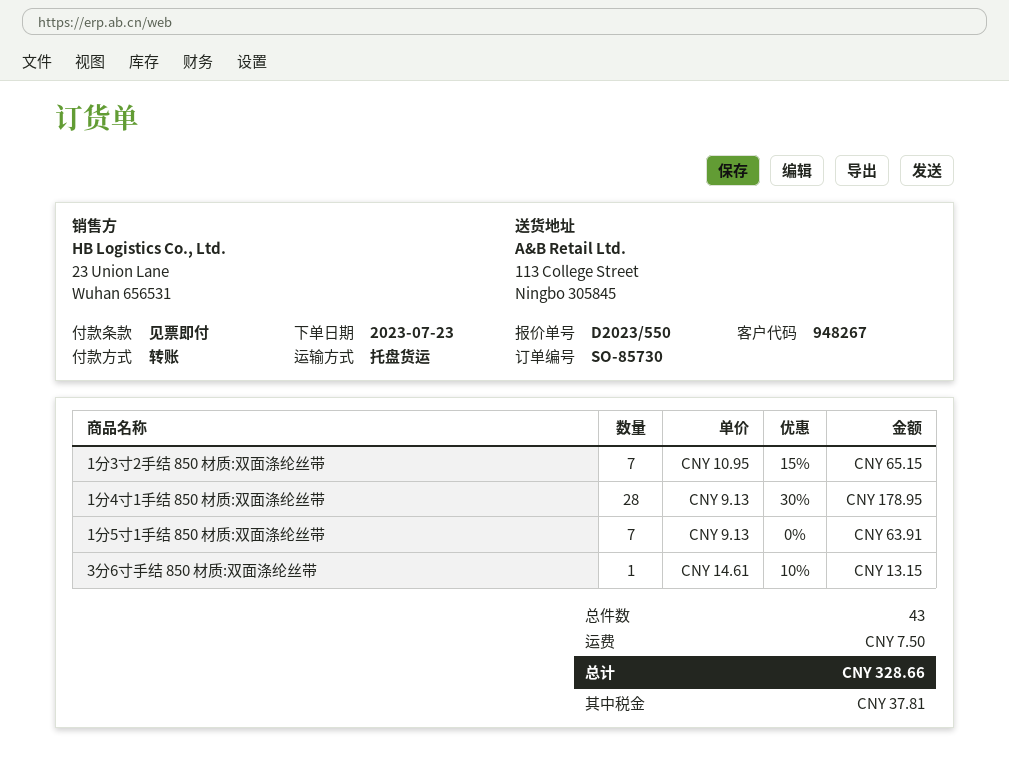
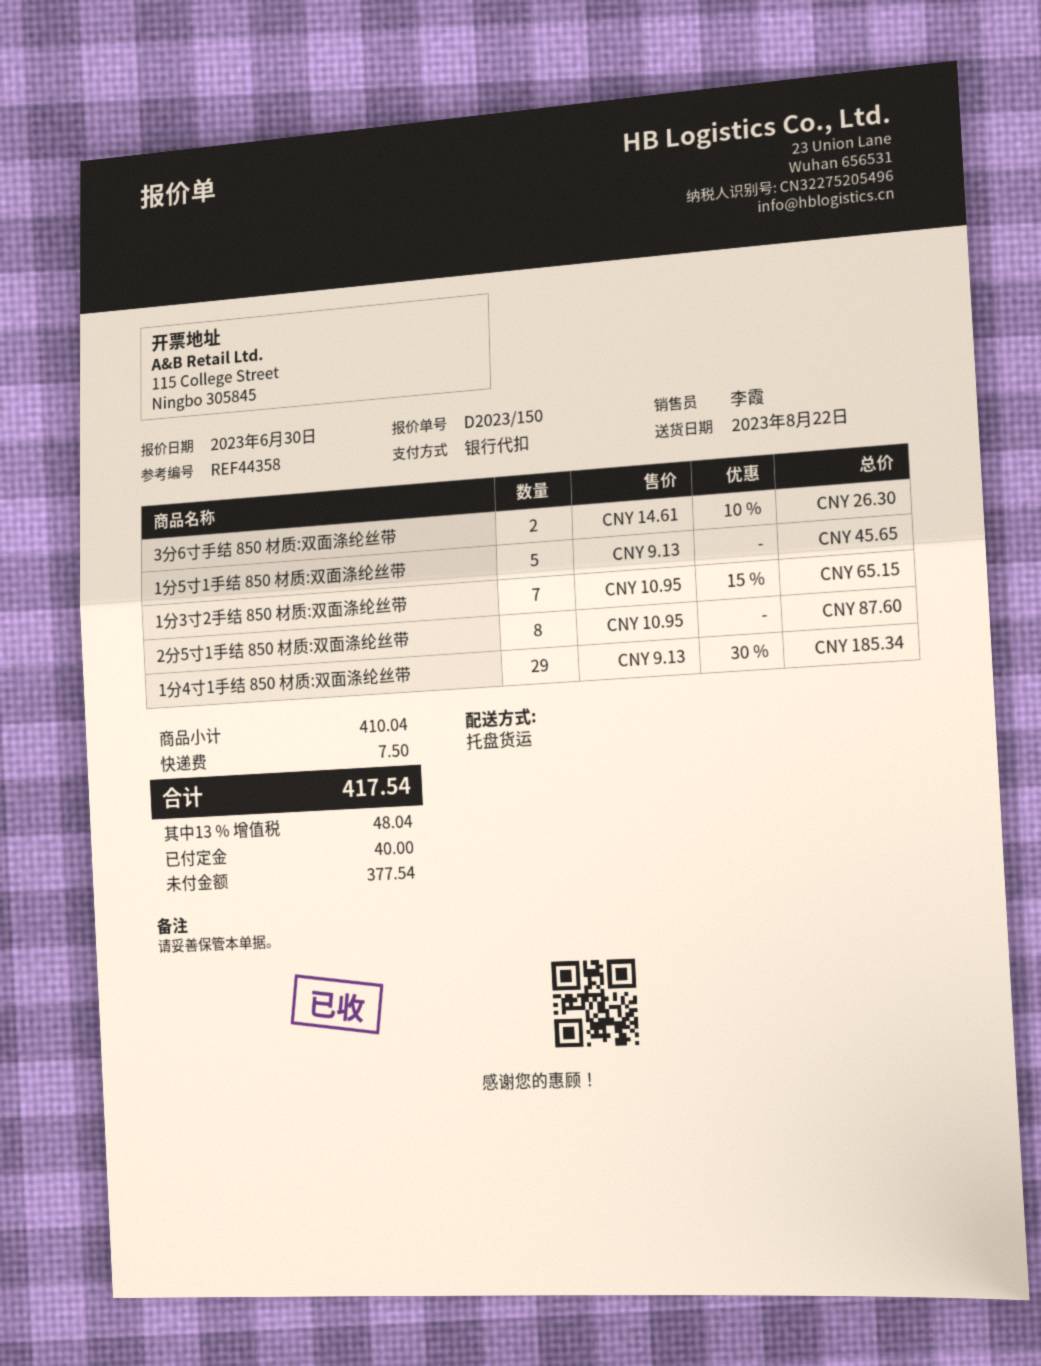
quote number: D2023/550 -> D2023/150
payment method: bank transfer -> direct debit
1分4寸1手结 850 材质:双面涤纶丝带: 28 x 9.13 - 30% = 178.95 -> 29 x 9.13 - 30% = 185.34
1分5寸1手结 850 材质:双面涤纶丝带: 7 x 9.13 = 63.91 -> 5 x 9.13 = 45.65
3分6寸手结 850 材质:双面涤纶丝带: 1 x 14.61 - 10% = 13.15 -> 2 x 14.61 - 10% = 26.30
2分5寸1手结 850 材质:双面涤纶丝带: none -> 8 x 10.95 = 87.60
tax: 37.81 -> 48.04
total: 328.66 -> 417.54

